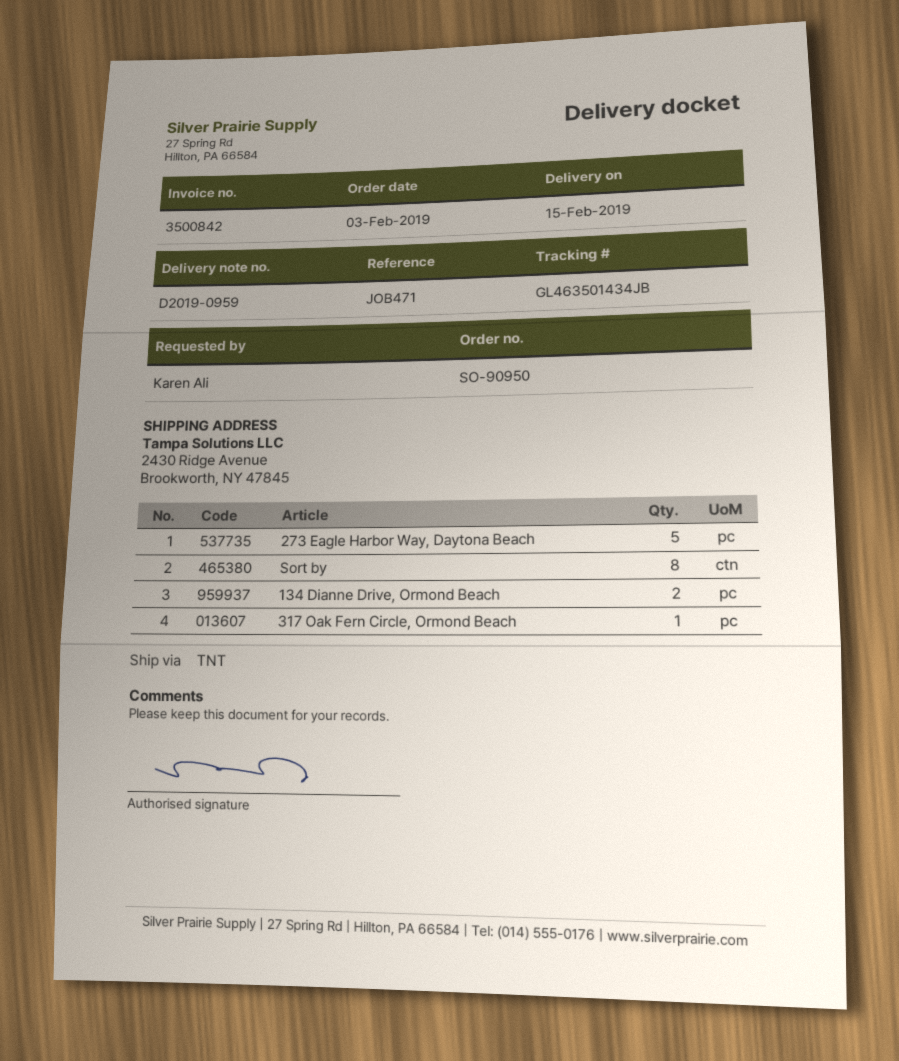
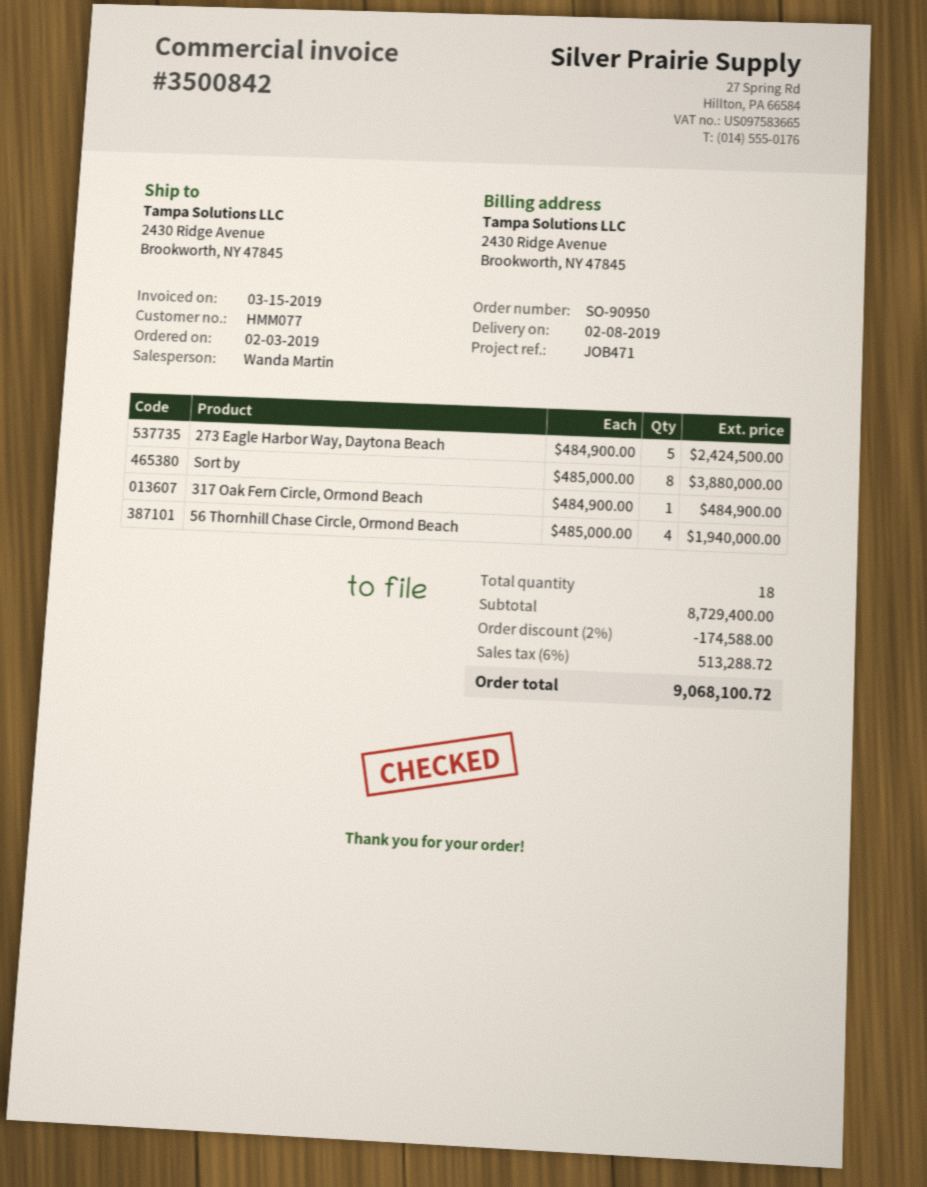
delivery date: 2019-02-15 -> 2019-02-08
134 Dianne Drive, Ormond Beach: 2 -> none
56 Thornhill Chase Circle, Ormond Beach: none -> 4

